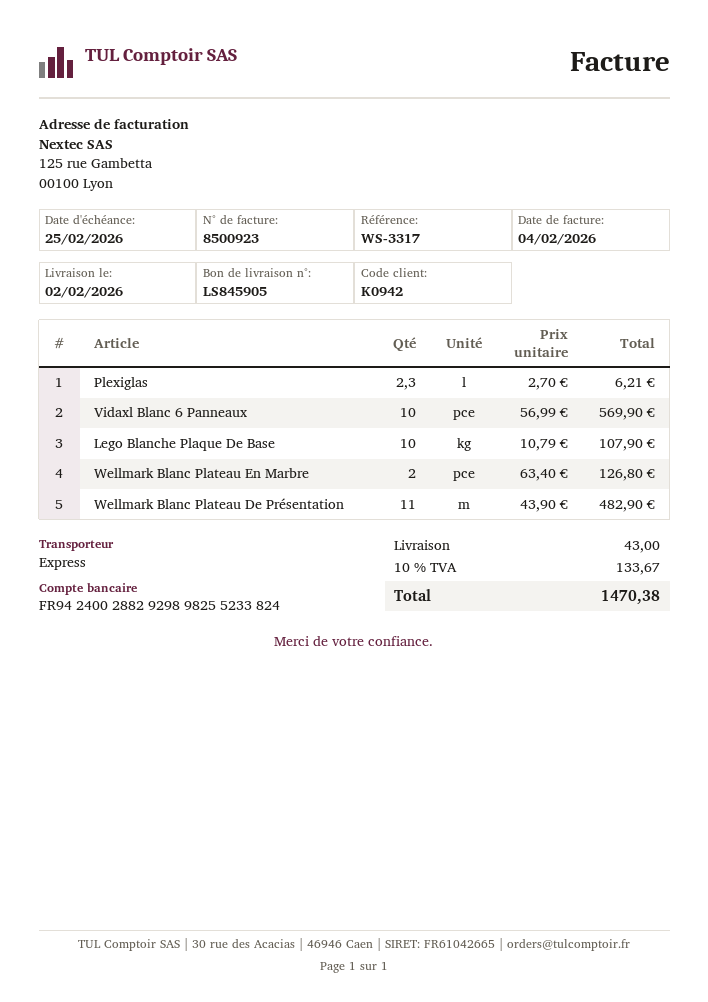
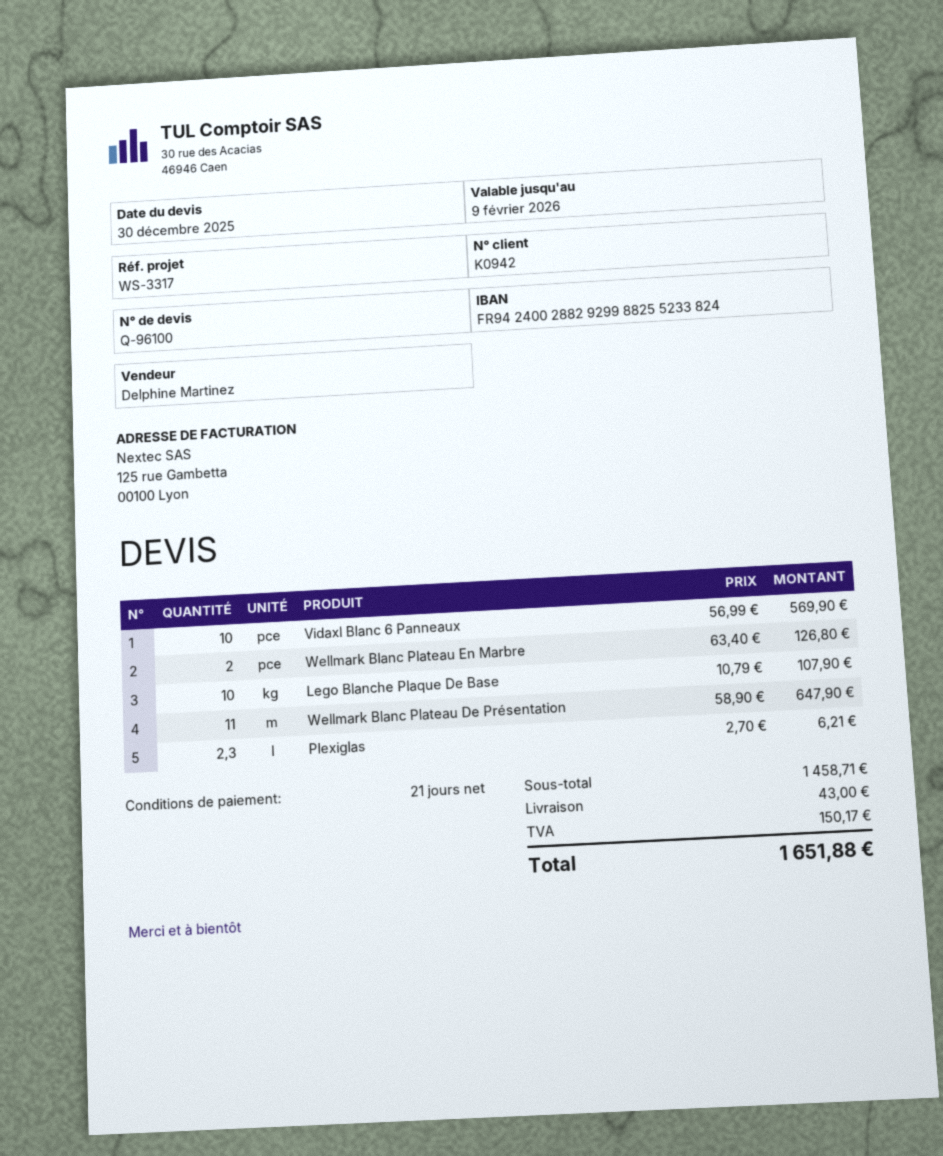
bank account: FR9424002882929898255233824 -> FR9424002882929988255233824
Wellmark Blanc Plateau De Présentation: 11 x 43.90 = 482.90 -> 11 x 58.90 = 647.90
tax: 133.67 -> 150.17
total: 1470.38 -> 1651.88

